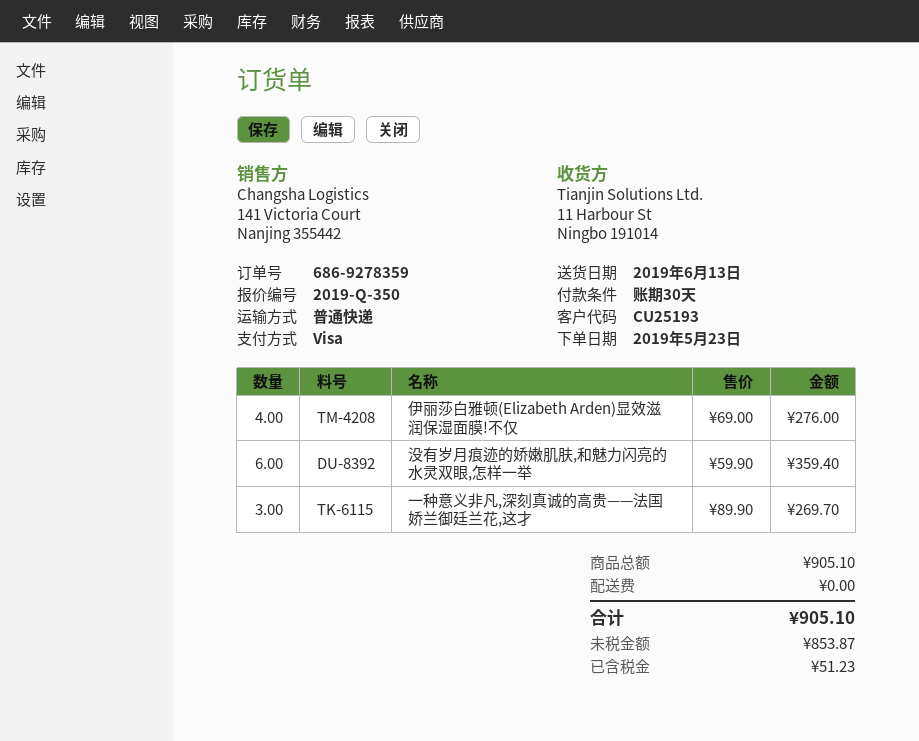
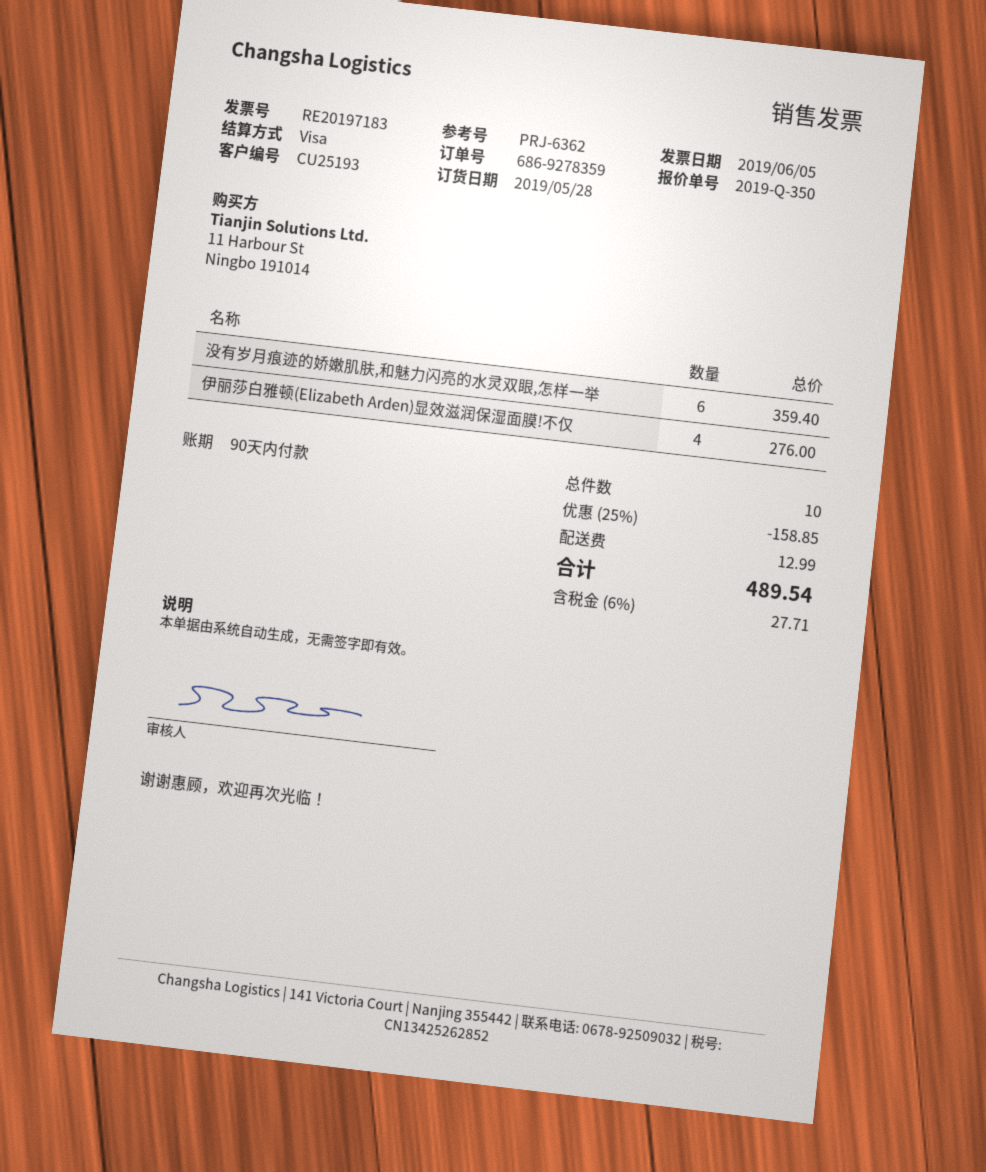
order date: 2019-05-23 -> 2019-05-28
payment terms: 30 days -> 90 days
一种意义非凡,深刻真诚的高贵——法国娇兰御廷兰花,这才: 3 for 269.70 -> none
discount: none -> 25% = 158.85
shipping: 0.00 -> 12.99
tax: 51.23 -> 27.71
total: 905.10 -> 489.54

